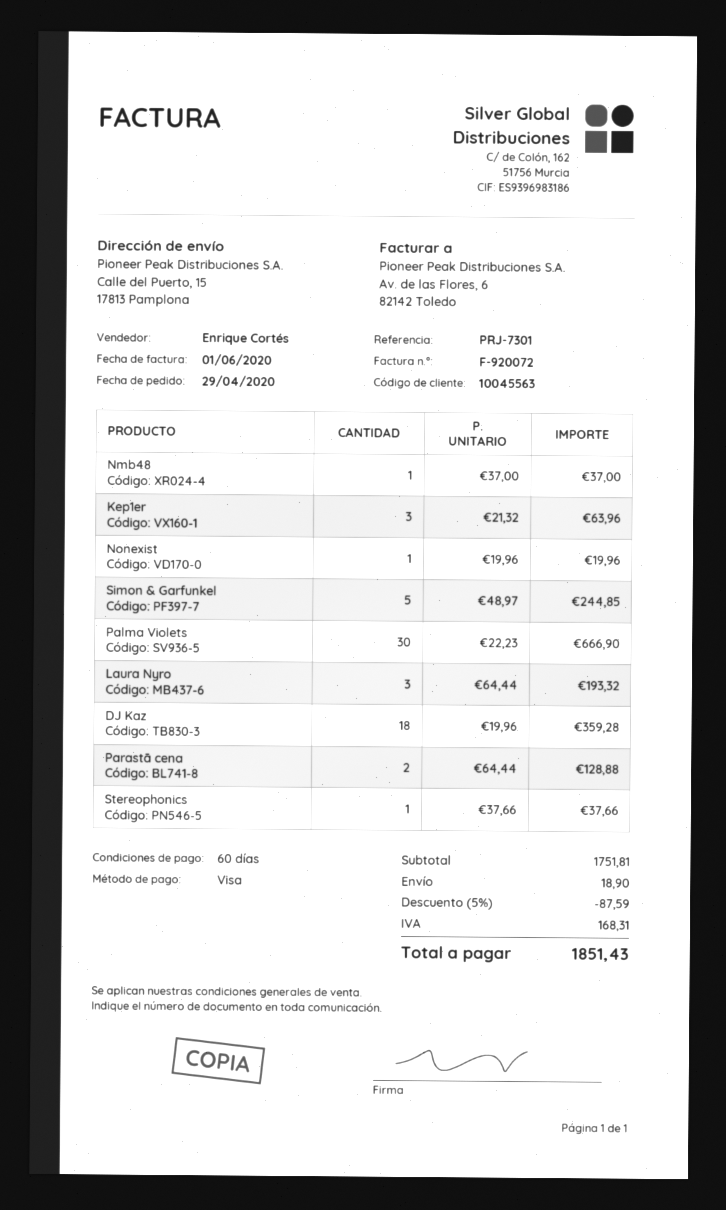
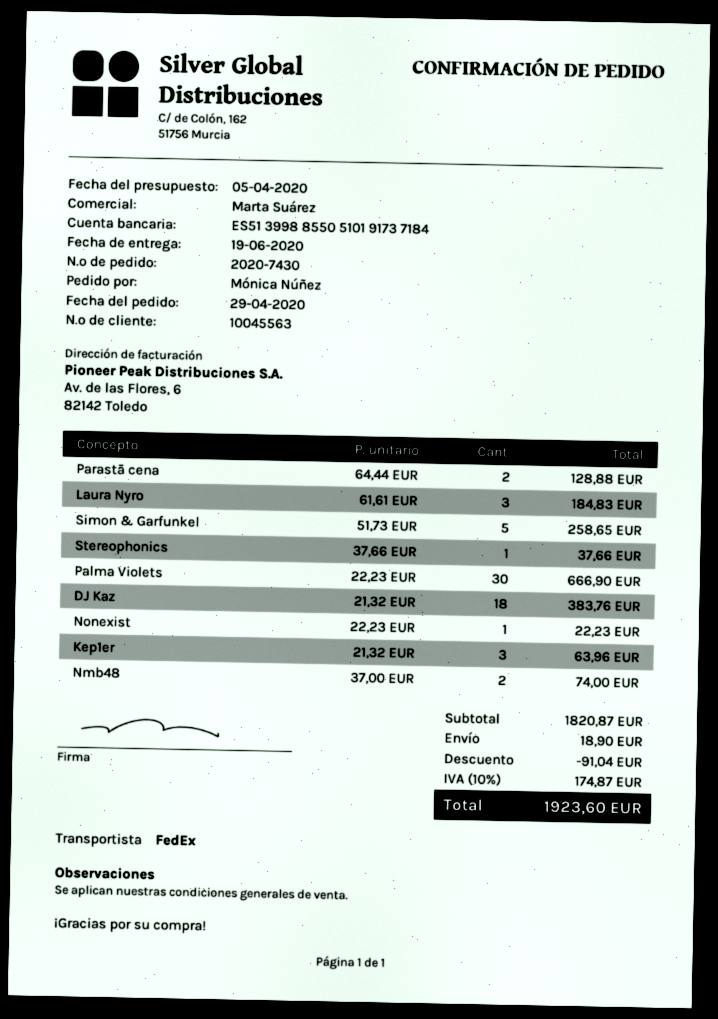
sales rep: Enrique Cortés -> Marta Suárez
Nmb48: 1 x 37.00 = 37.00 -> 2 x 37.00 = 74.00
Nonexist: 1 x 19.96 = 19.96 -> 1 x 22.23 = 22.23
Simon & Garfunkel: 5 x 48.97 = 244.85 -> 5 x 51.73 = 258.65
Laura Nyro: 3 x 64.44 = 193.32 -> 3 x 61.61 = 184.83
DJ Kaz: 18 x 19.96 = 359.28 -> 18 x 21.32 = 383.76
subtotal: 1751.81 -> 1820.87
discount: 87.59 -> 91.04
tax: 168.31 -> 174.87
total: 1851.43 -> 1923.60

